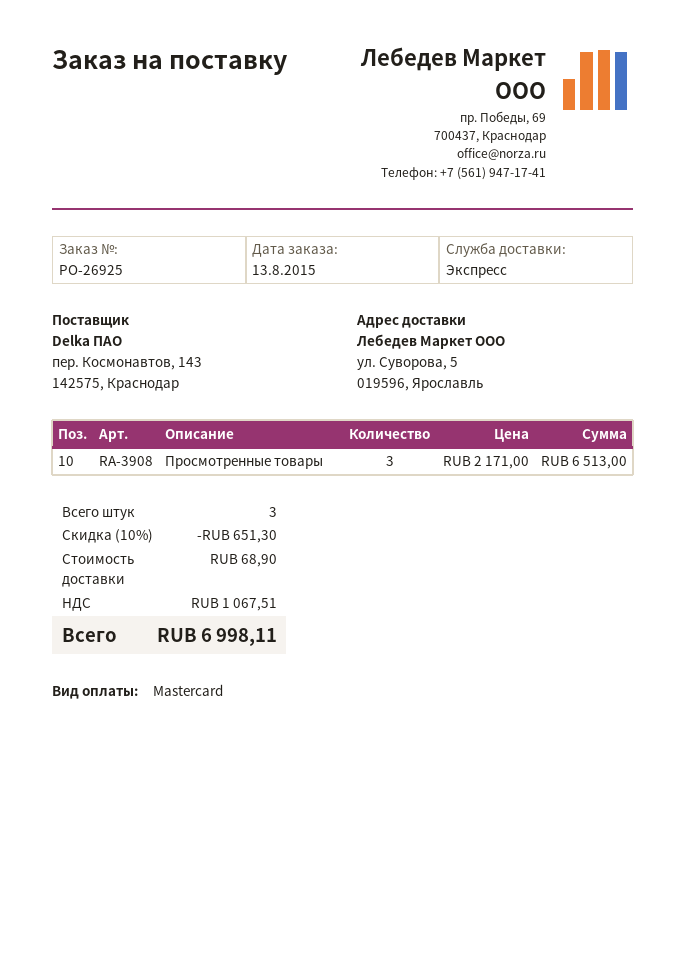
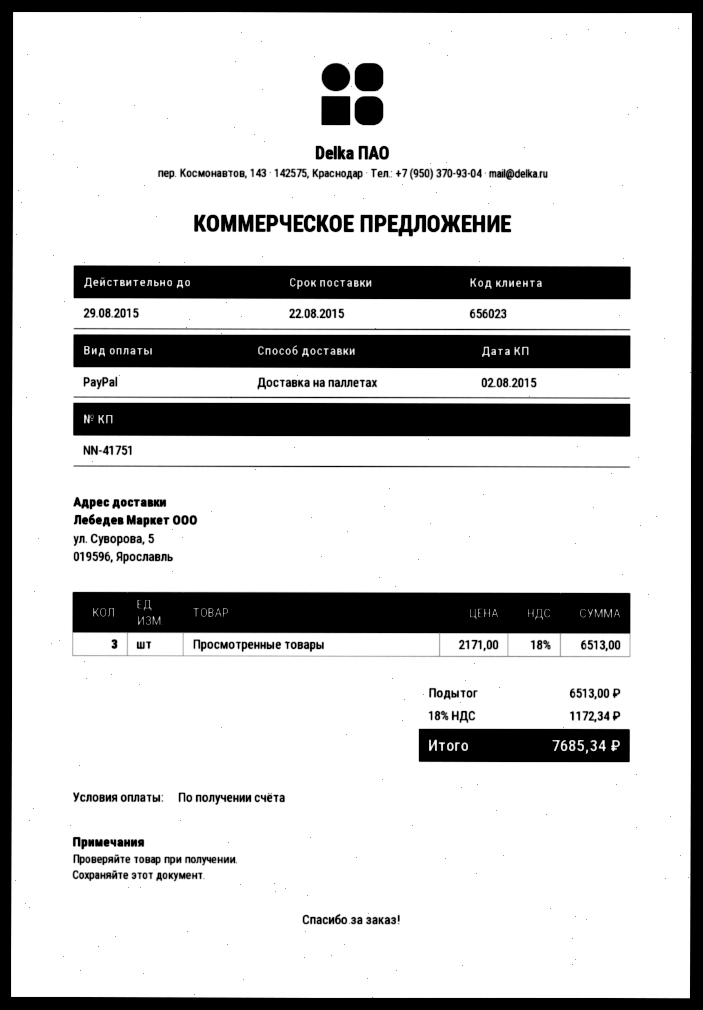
payment method: Mastercard -> PayPal
shipping method: express -> pallet freight
discount: 10% = 651.30 -> none
shipping: 68.90 -> none
tax: 1067.51 -> 1172.34
total: 6998.11 -> 7685.34

